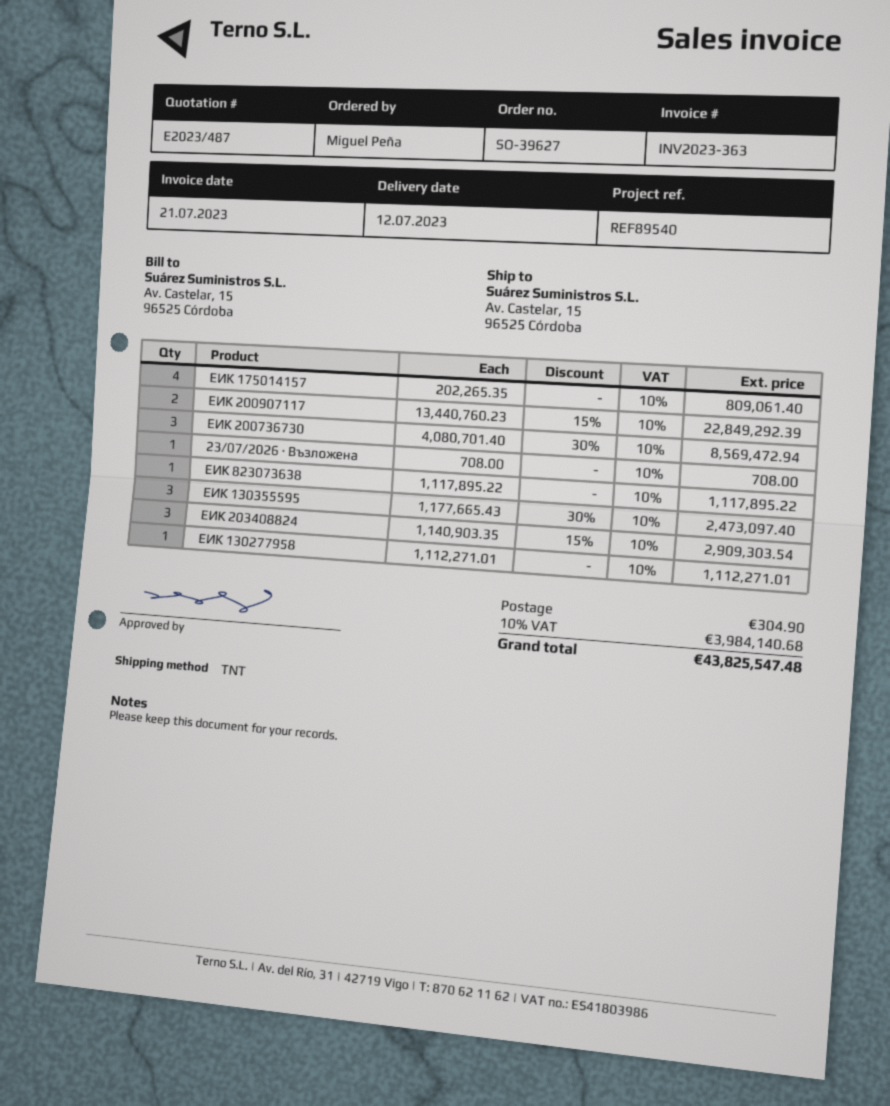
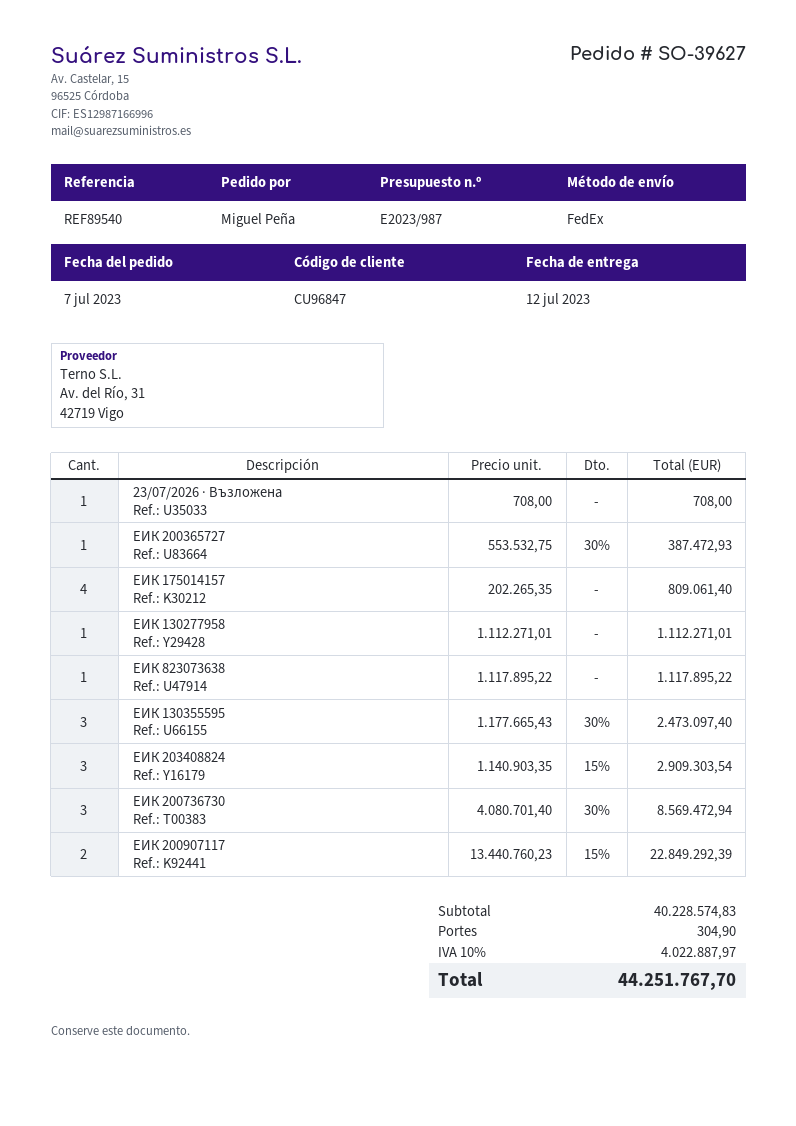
quote number: E2023/487 -> E2023/987
shipping method: TNT -> FedEx
ЕИК 200365727: none -> 1 x 553532.75 - 30% = 387472.93
tax: 10% = 3984140.68 -> 10% = 4022887.97
total: 43825547.48 -> 44251767.70

